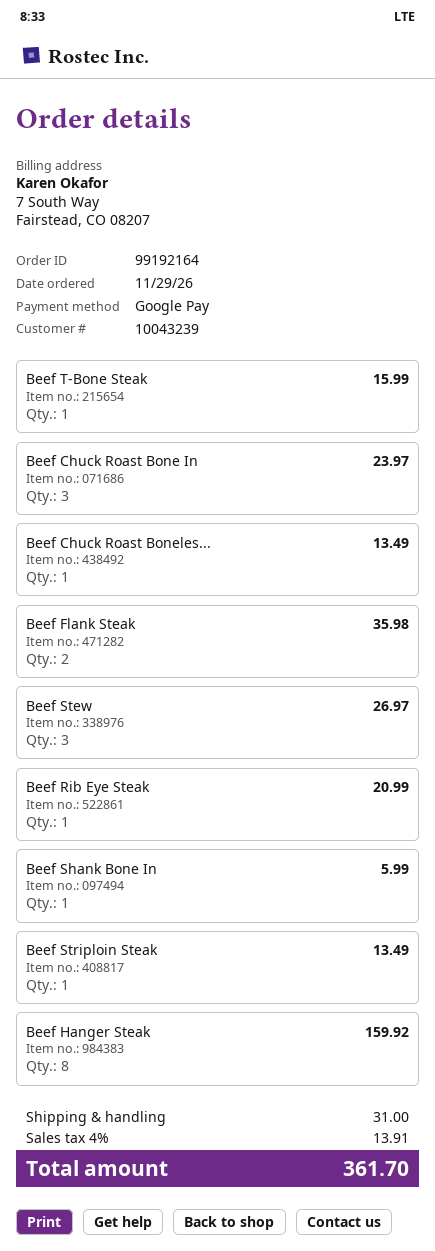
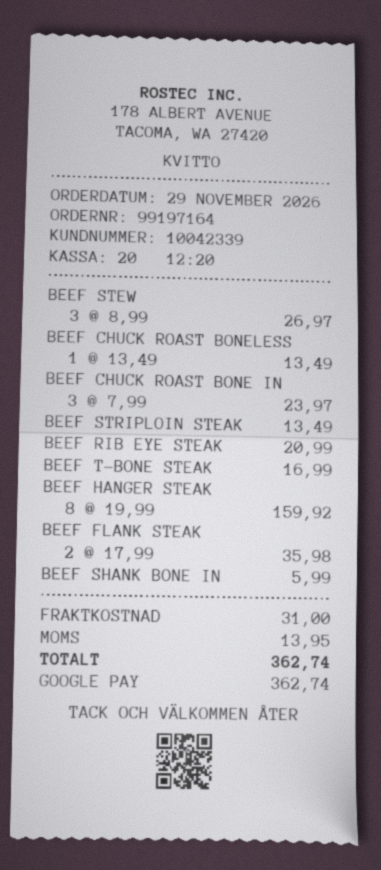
order number: 99192164 -> 99197164
customer number: 10043239 -> 10042339
Beef T-Bone Steak: 1 for 15.99 -> 1 for 16.99
tax: 13.91 -> 13.95
total: 361.70 -> 362.74

